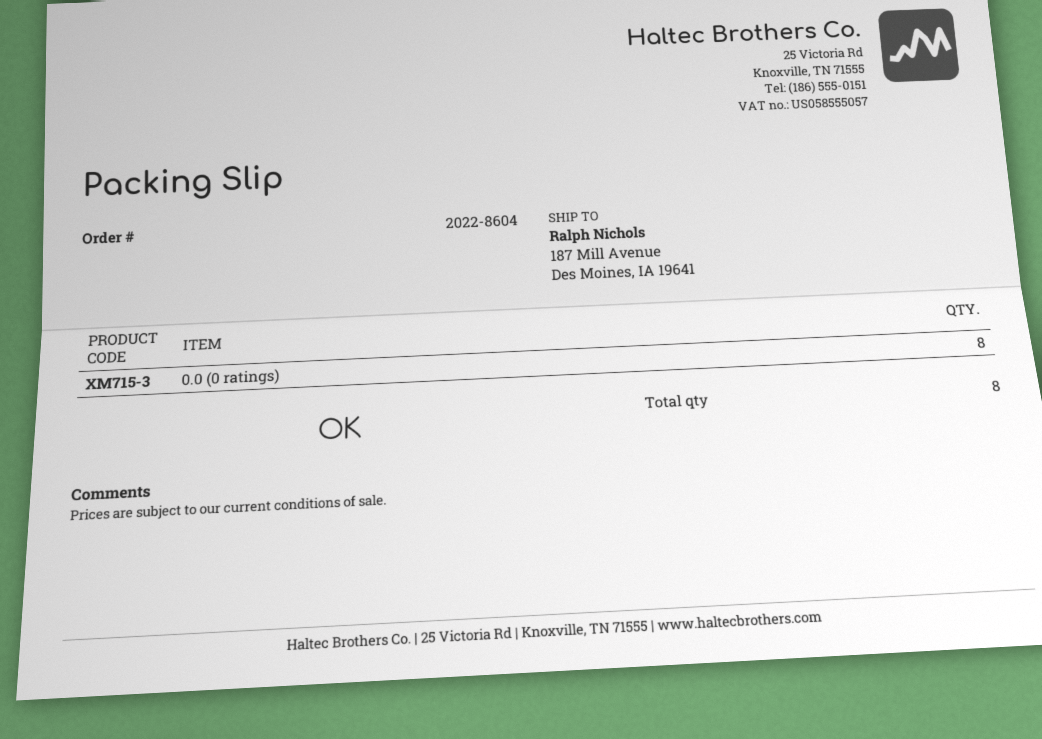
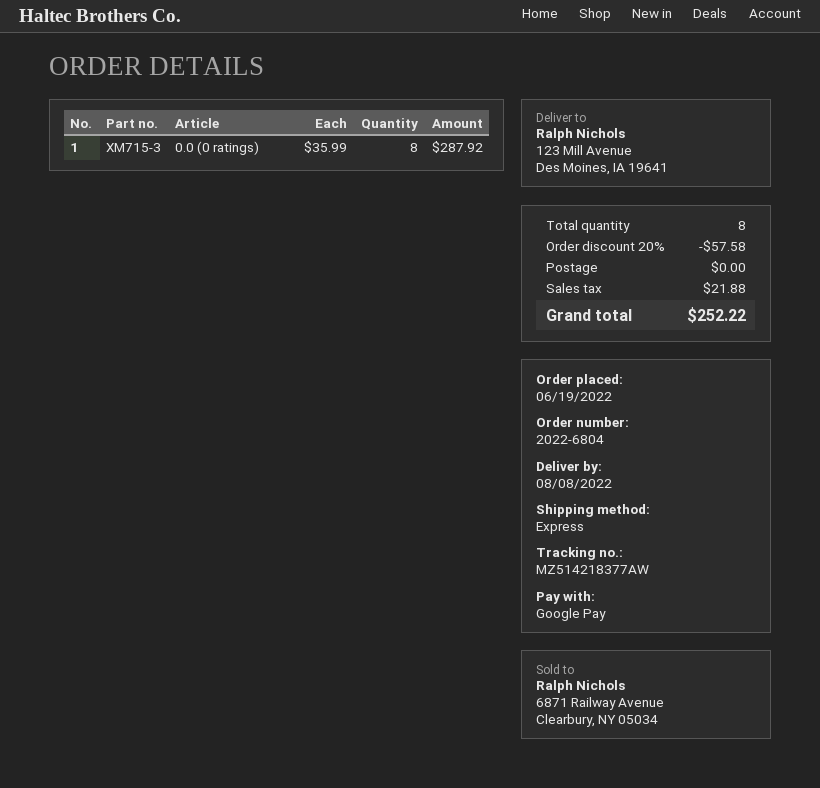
order number: 2022-8604 -> 2022-6804
ship to: 187 Mill Avenue, Des Moines, IA 19641 -> 123 Mill Avenue, Des Moines, IA 19641

